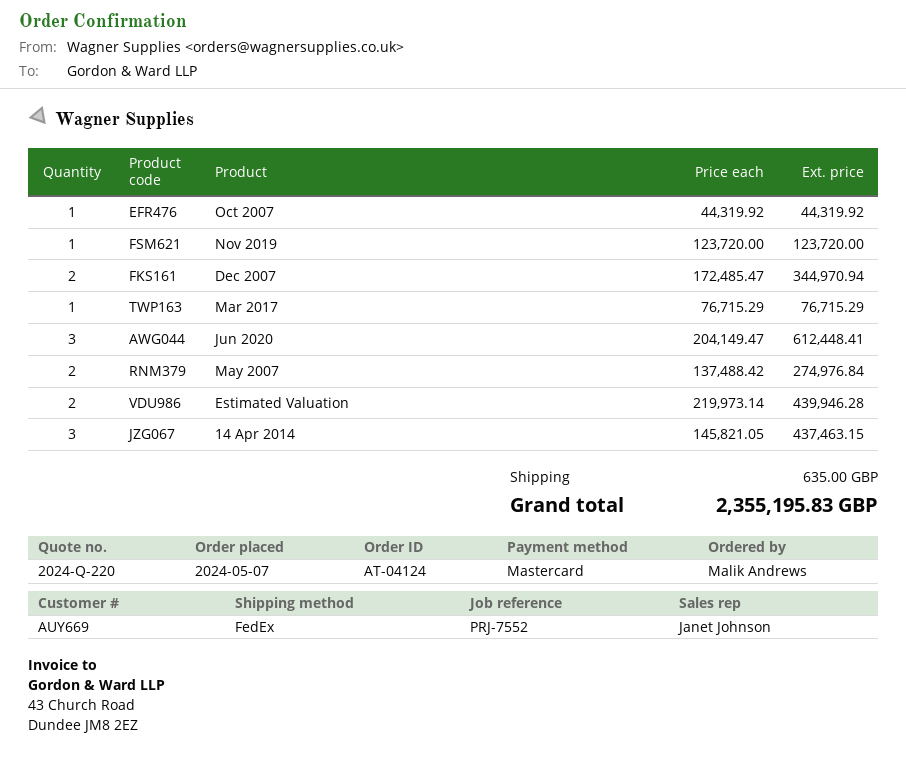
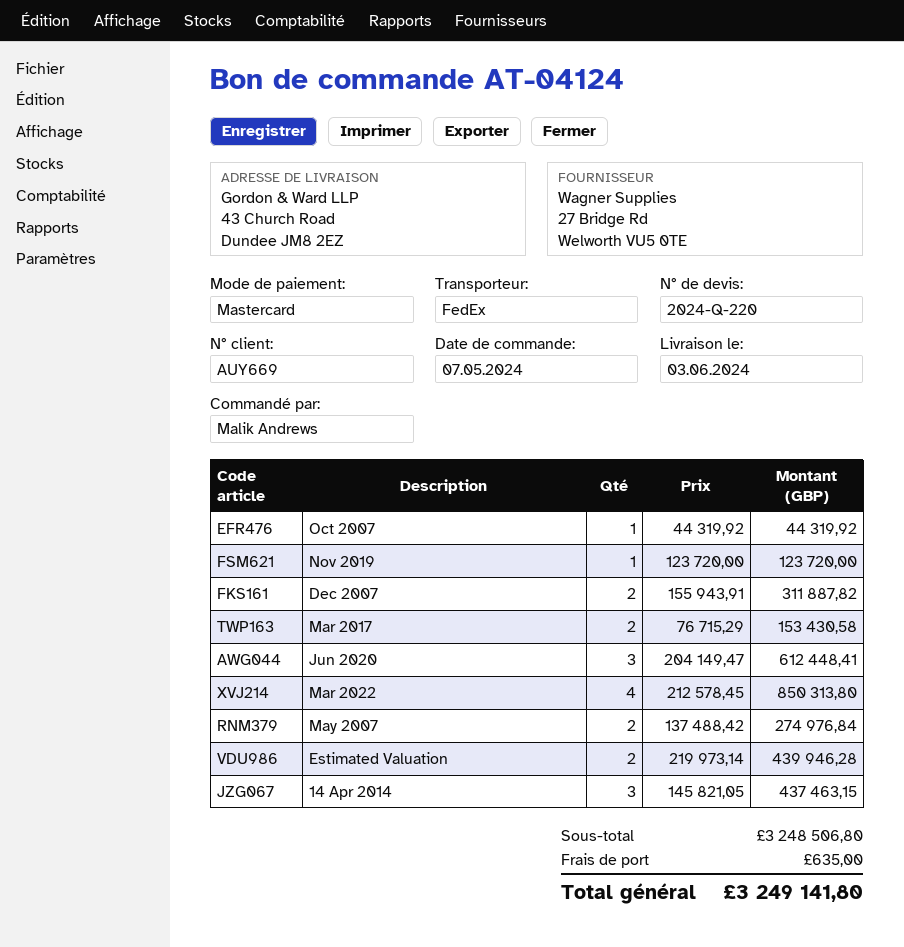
Dec 2007: 2 x 172485.47 = 344970.94 -> 2 x 155943.91 = 311887.82
Mar 2017: 1 x 76715.29 = 76715.29 -> 2 x 76715.29 = 153430.58
Mar 2022: none -> 4 x 212578.45 = 850313.80
total: 2355195.83 -> 3249141.80

